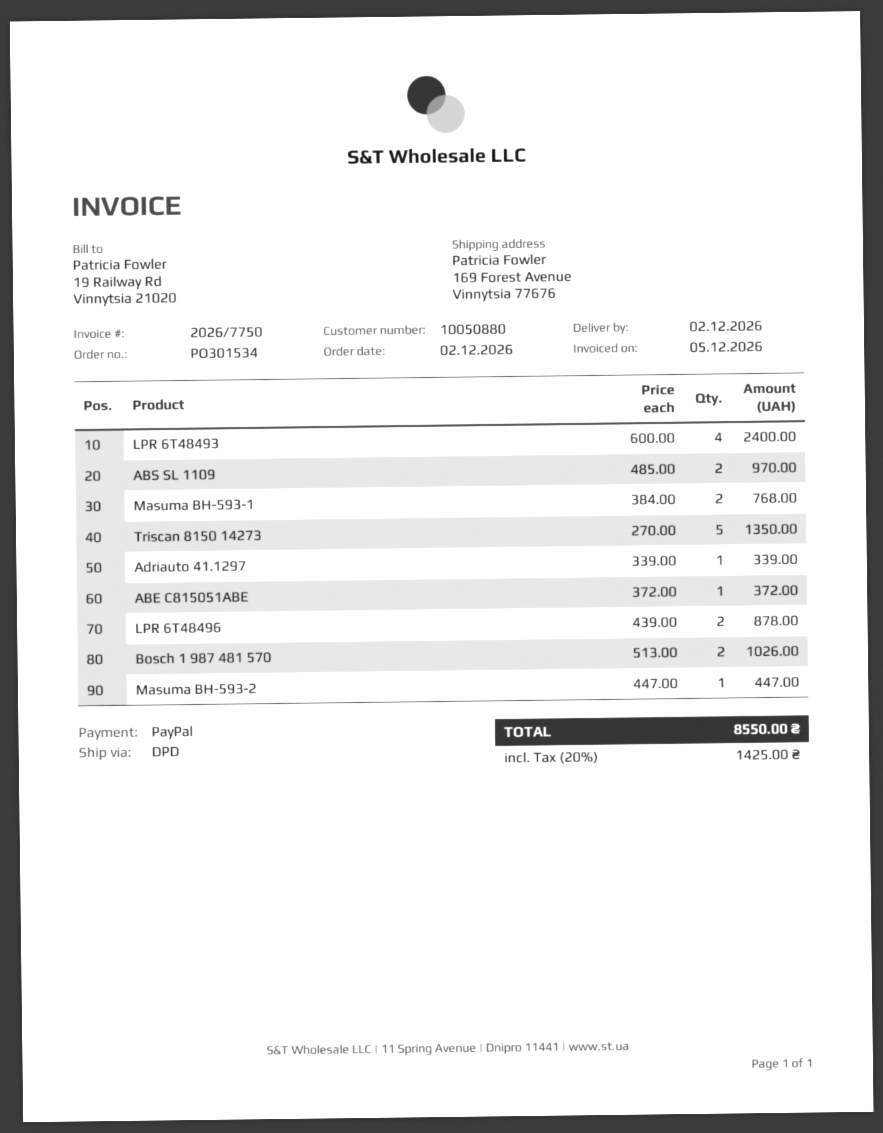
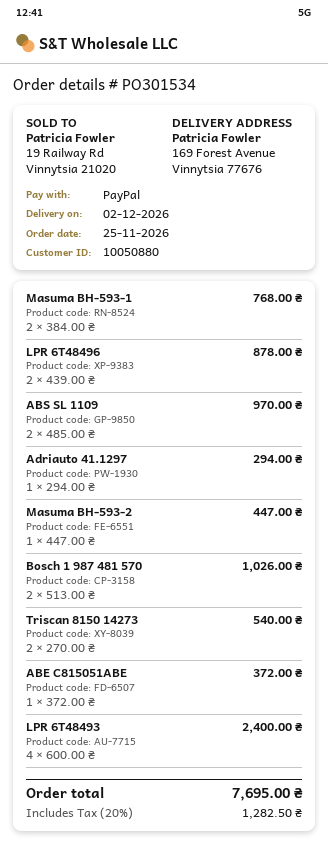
order date: 2026-12-02 -> 2026-11-25
Triscan 8150 14273: 5 x 270.00 = 1350.00 -> 2 x 270.00 = 540.00
Adriauto 41.1297: 1 x 339.00 = 339.00 -> 1 x 294.00 = 294.00
tax: 20% = 1425.00 -> 20% = 1282.50
total: 8550.00 -> 7695.00

